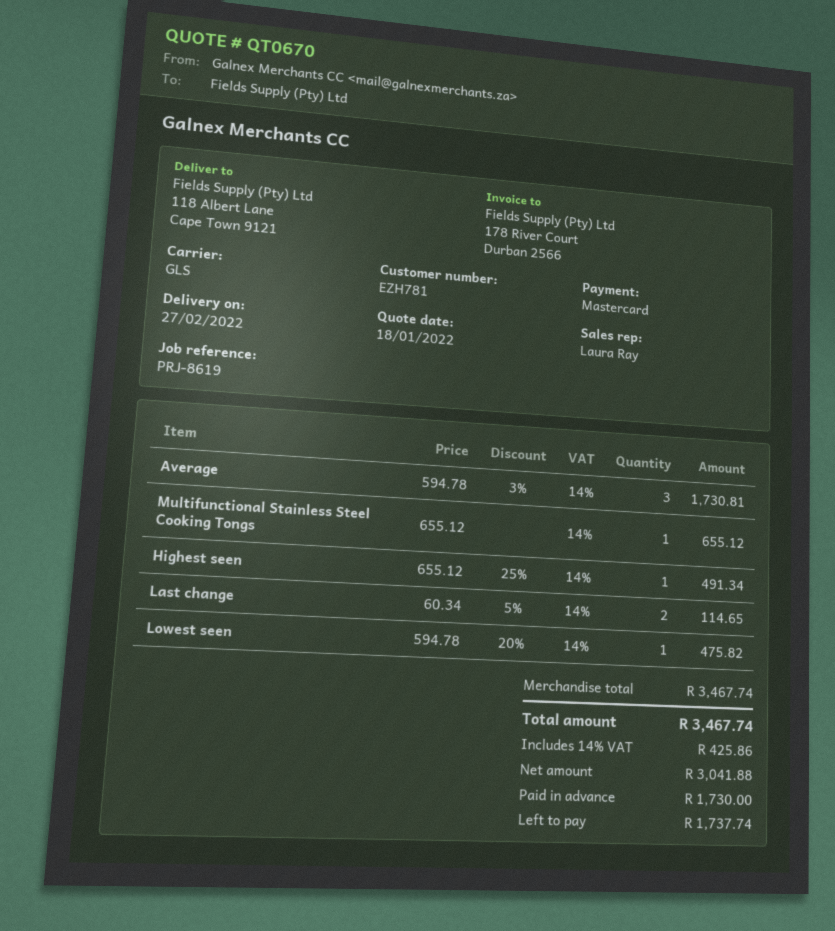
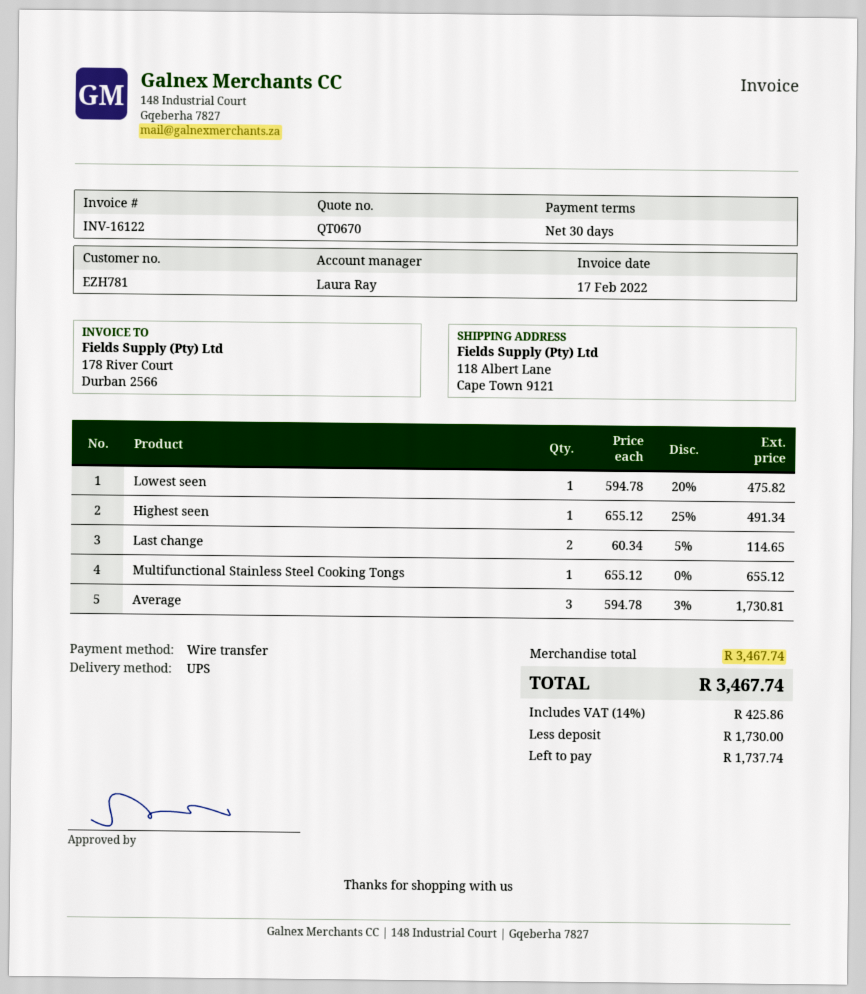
payment method: Mastercard -> bank transfer
shipping method: GLS -> UPS

